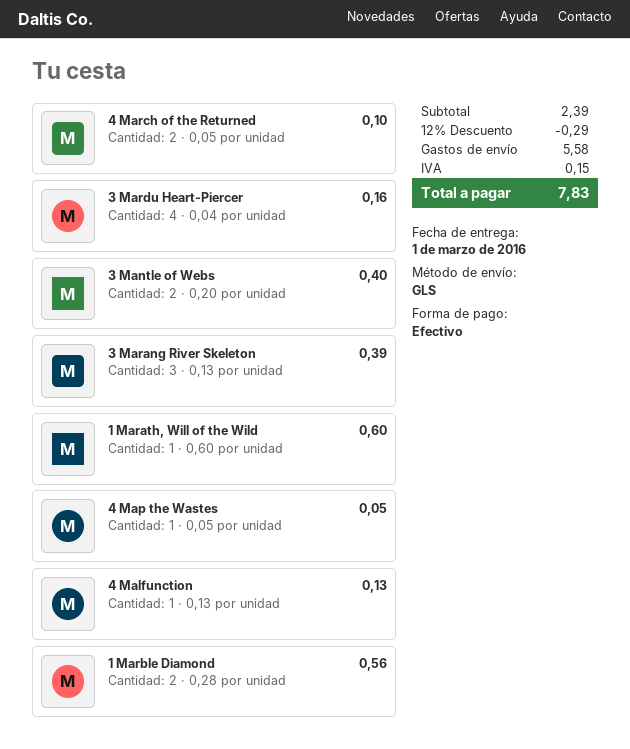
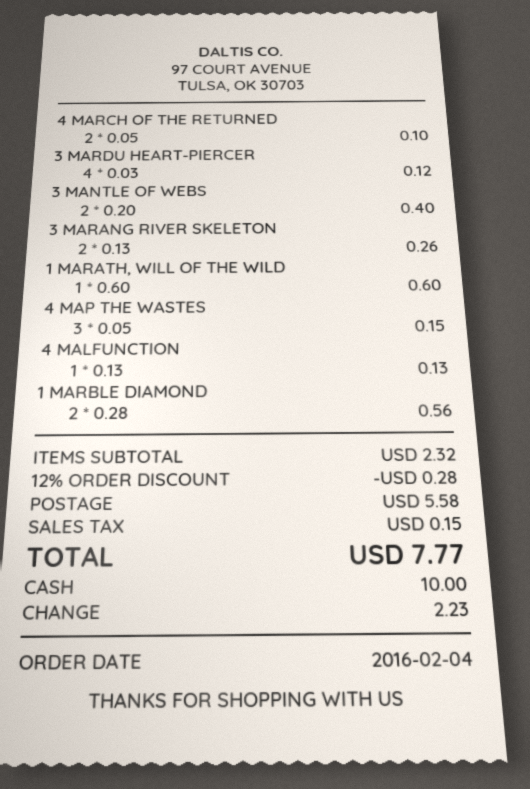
3 Mardu Heart-Piercer: 4 x 0.04 = 0.16 -> 4 x 0.03 = 0.12
3 Marang River Skeleton: 3 x 0.13 = 0.39 -> 2 x 0.13 = 0.26
4 Map the Wastes: 1 x 0.05 = 0.05 -> 3 x 0.05 = 0.15
subtotal: 2.39 -> 2.32
discount: 12% = 0.29 -> 12% = 0.28
total: 7.83 -> 7.77

